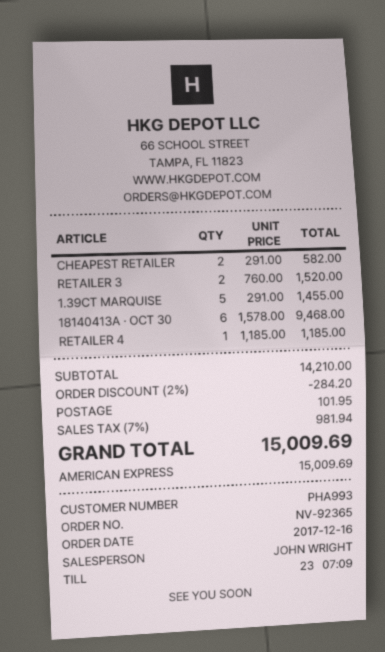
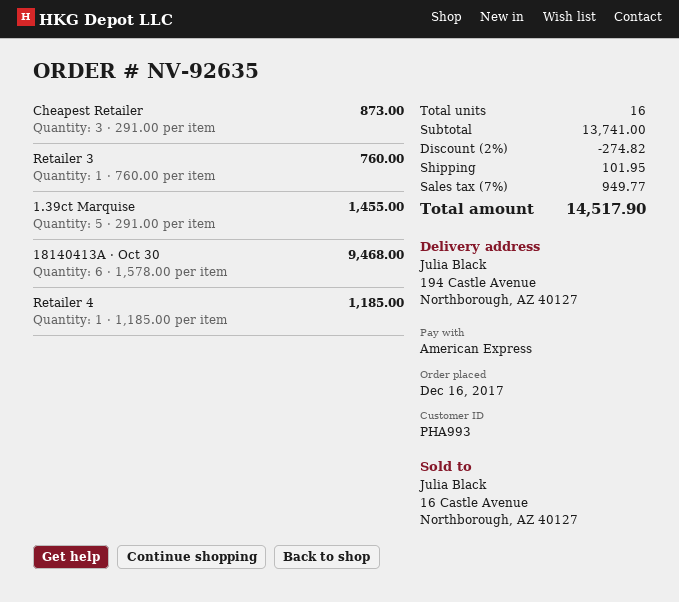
order number: NV-92365 -> NV-92635
CHEAPEST RETAILER: 2 x 291.00 = 582.00 -> 3 x 291.00 = 873.00
RETAILER 3: 2 x 760.00 = 1520.00 -> 1 x 760.00 = 760.00
subtotal: 14210.00 -> 13741.00
discount: 2% = 284.20 -> 2% = 274.82
tax: 7% = 981.94 -> 7% = 949.77
total: 15009.69 -> 14517.90

